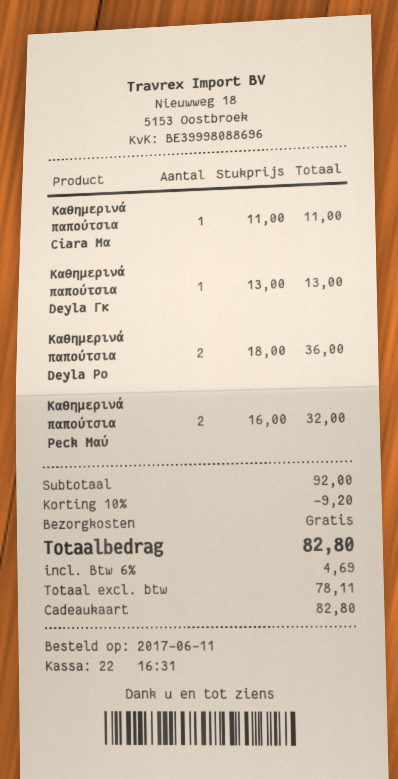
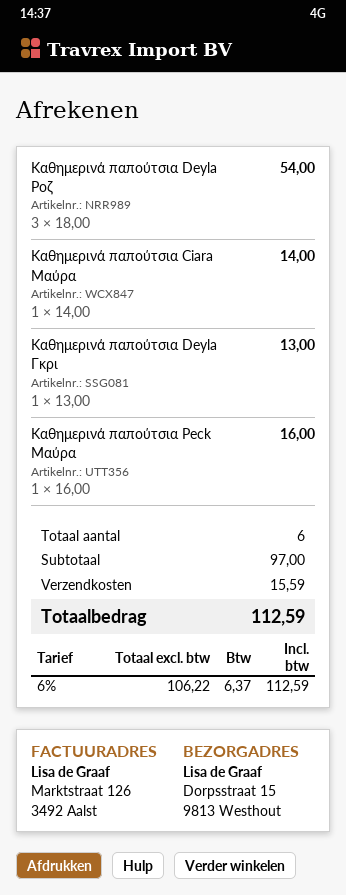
Καθημερινά παπούτσια Ciara Μα: 1 x 11.00 = 11.00 -> 1 x 14.00 = 14.00
Καθημερινά παπούτσια Deyla Ρο: 2 x 18.00 = 36.00 -> 3 x 18.00 = 54.00
Καθημερινά παπούτσια Peck Μαύ: 2 x 16.00 = 32.00 -> 1 x 16.00 = 16.00
subtotal: 92.00 -> 97.00
discount: 10% = 9.20 -> none
shipping: 0.00 -> 15.59
net: 78.11 -> 106.22
tax: 6% = 4.69 -> 6% = 6.37
total: 82.80 -> 112.59

